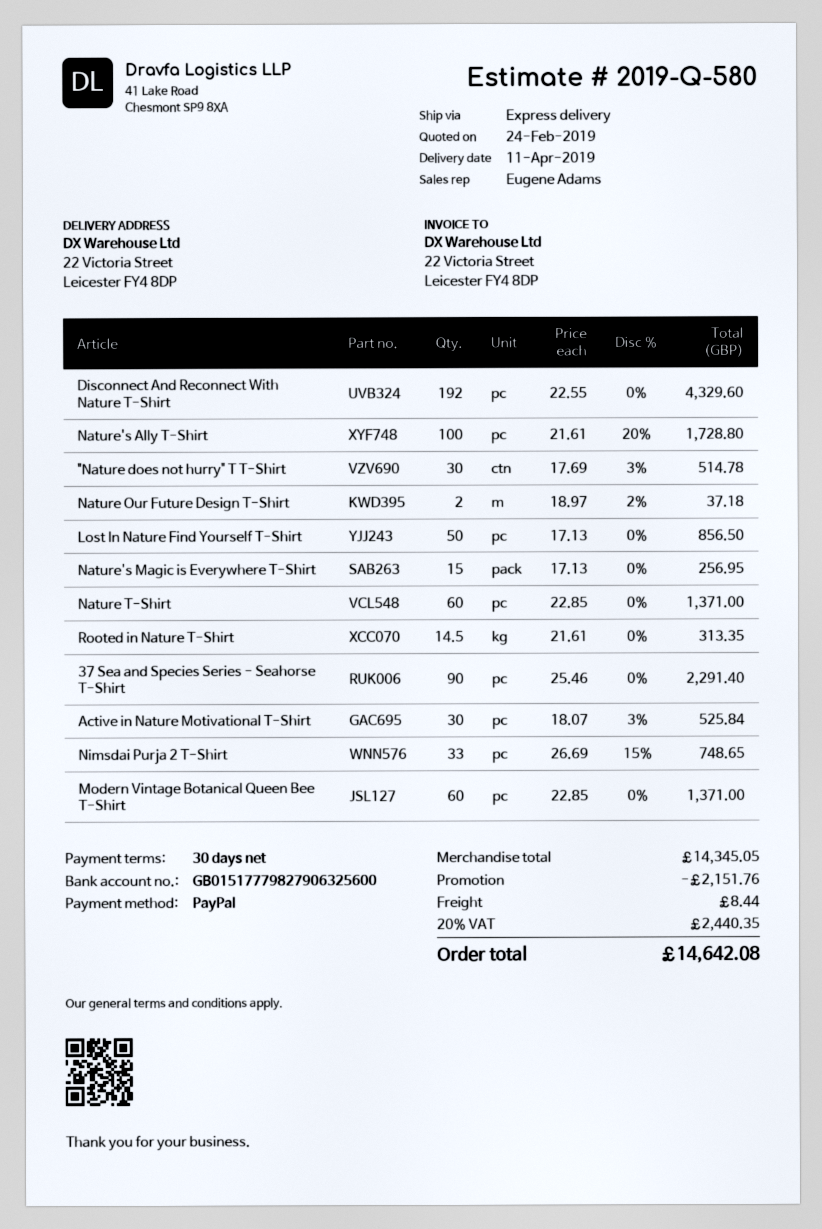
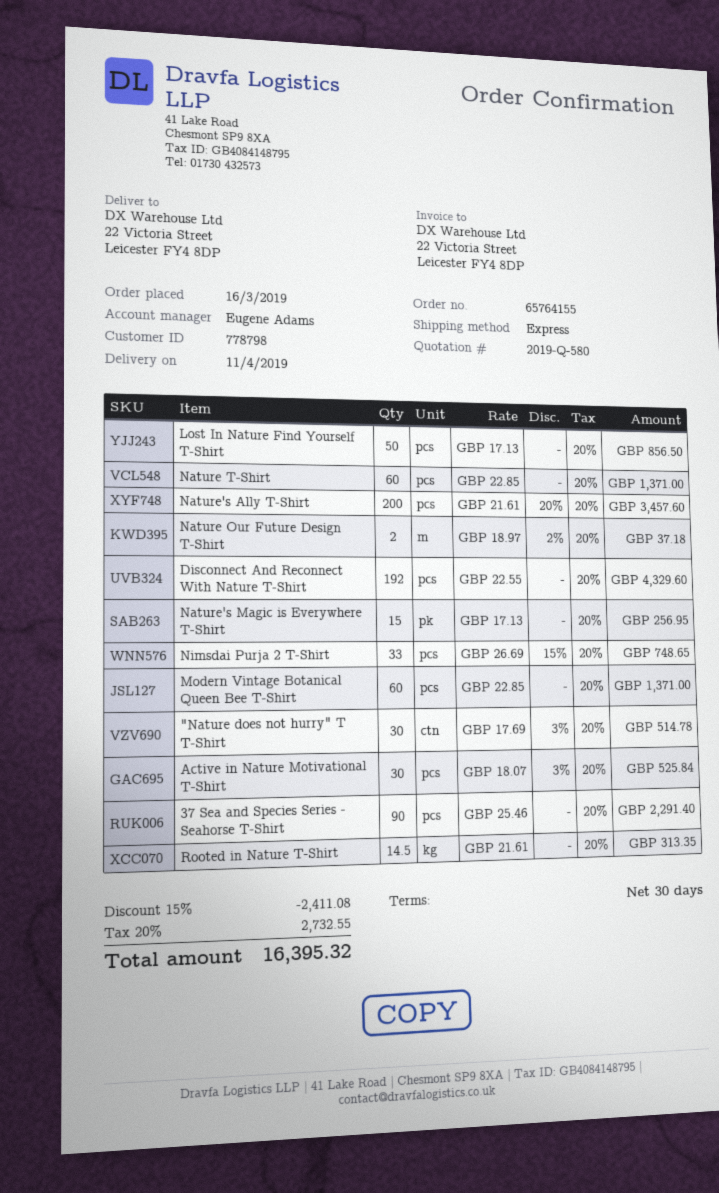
Nature's Ally T-Shirt: 100 x 21.61 - 20% = 1728.80 -> 200 x 21.61 - 20% = 3457.60
discount: 2151.76 -> 2411.08
shipping: 8.44 -> none
tax: 20% = 2440.35 -> 20% = 2732.55
total: 14642.08 -> 16395.32

